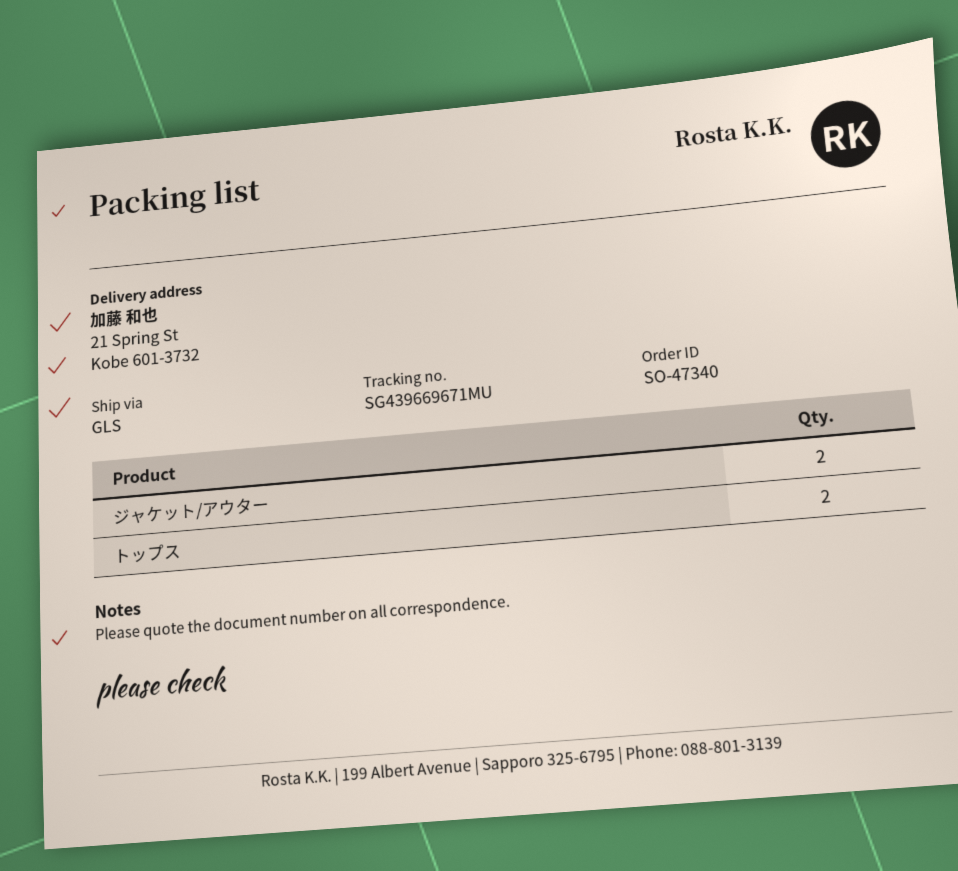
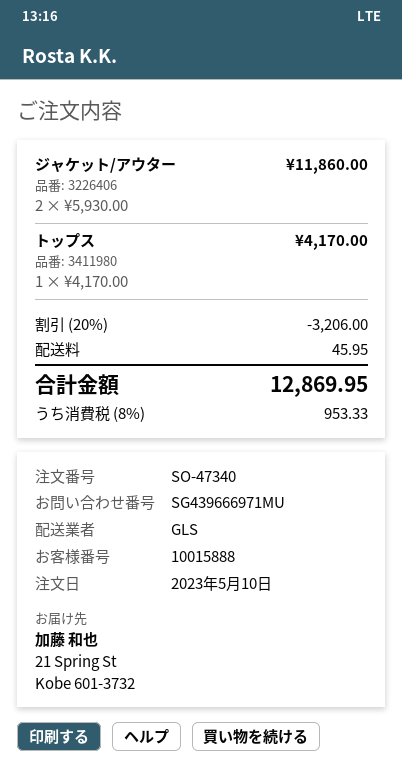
tracking number: SG439669671MU -> SG439666971MU
トップス: 2 -> 1

